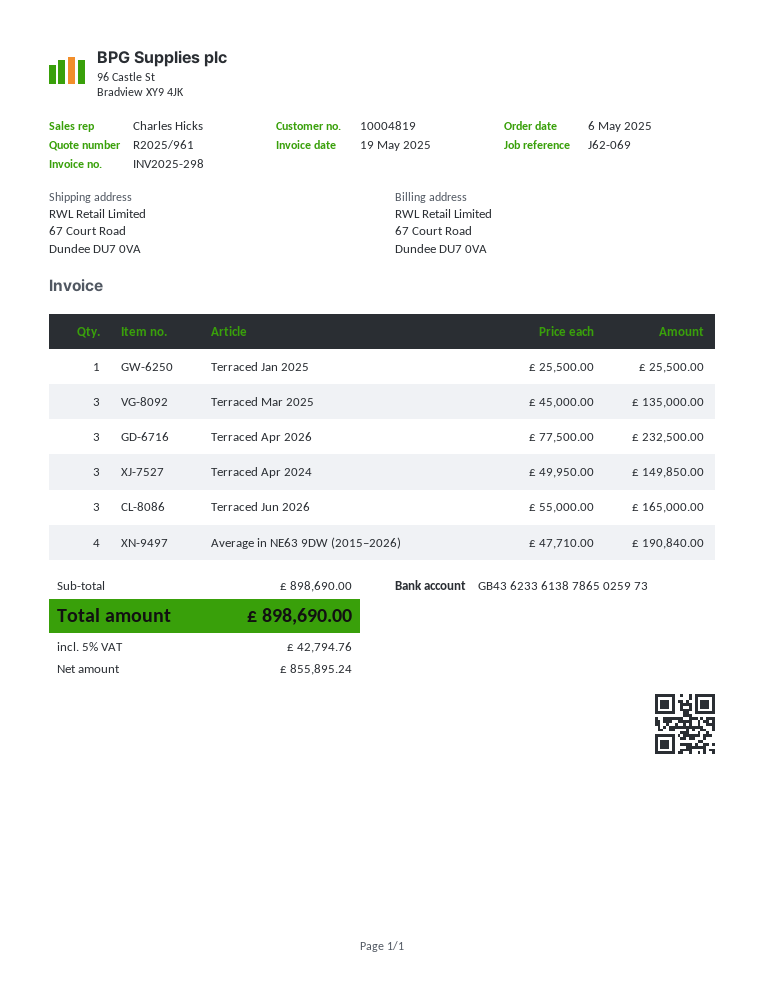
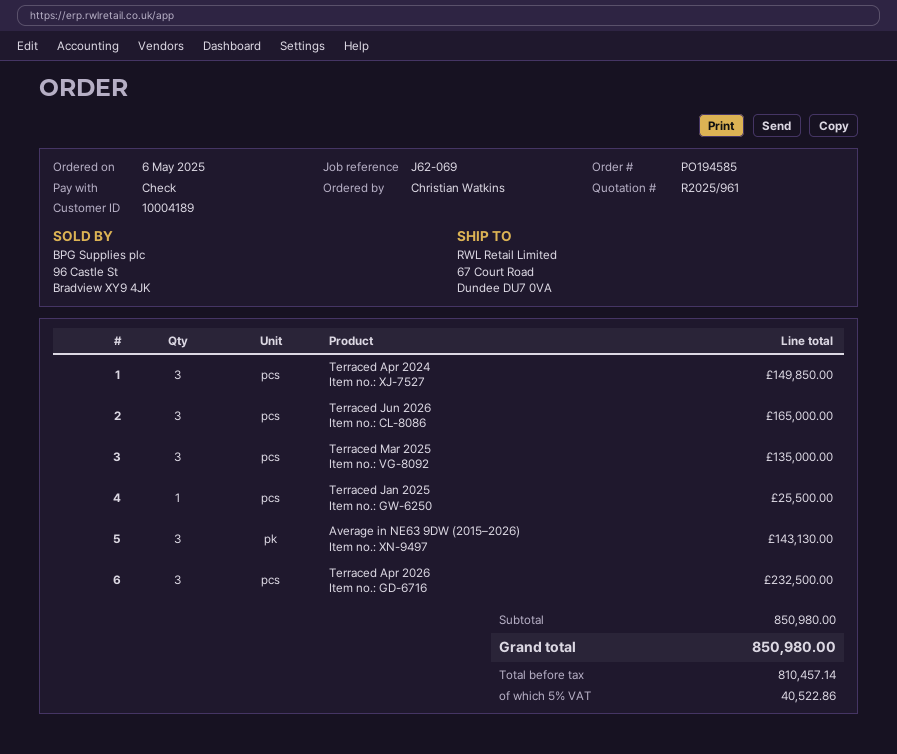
customer number: 10004819 -> 10004189
Average in NE63 9DW (2015–2026): 4 for 190840.00 -> 3 for 143130.00
subtotal: 898690.00 -> 850980.00
net: 855895.24 -> 810457.14
tax: 5% = 42794.76 -> 5% = 40522.86
total: 898690.00 -> 850980.00

